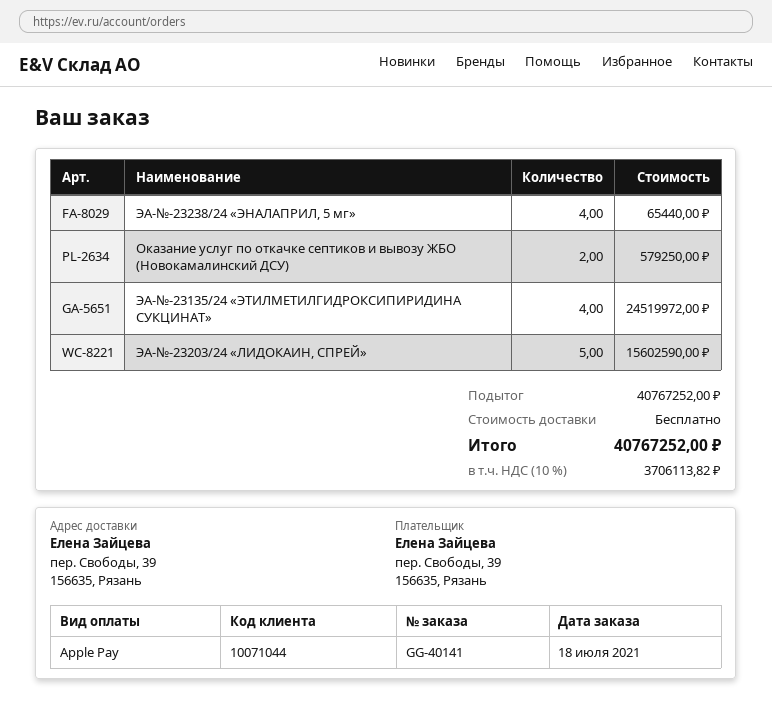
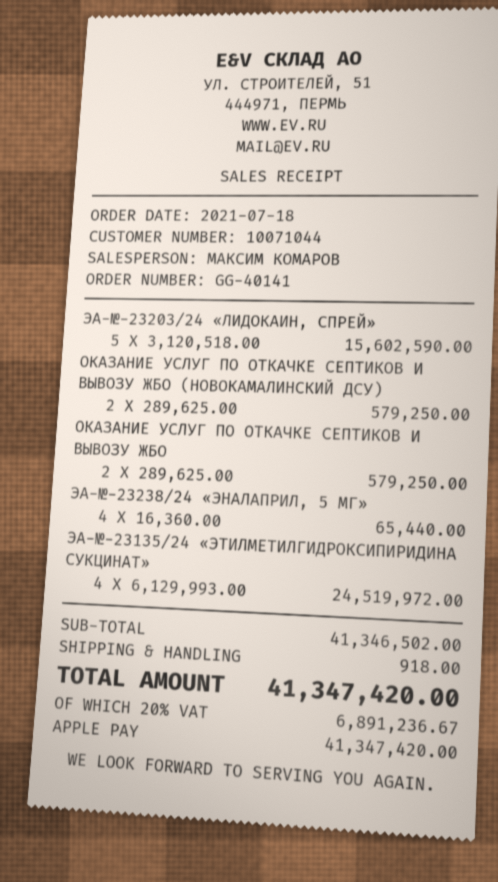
ОКАЗАНИЕ УСЛУГ ПО ОТКАЧКЕ СЕПТИКОВ И ВЫВОЗУ ЖБО: none -> 2 for 579250.00
subtotal: 40767252.00 -> 41346502.00
shipping: 0.00 -> 918.00
tax: 10% = 3706113.82 -> 20% = 6891236.67
total: 40767252.00 -> 41347420.00

